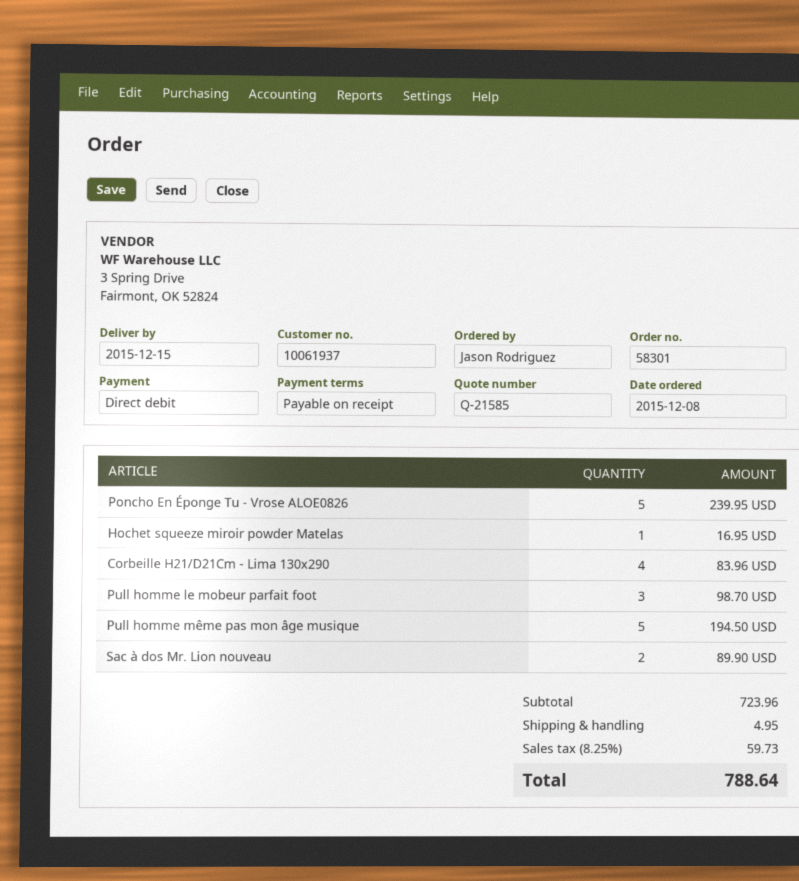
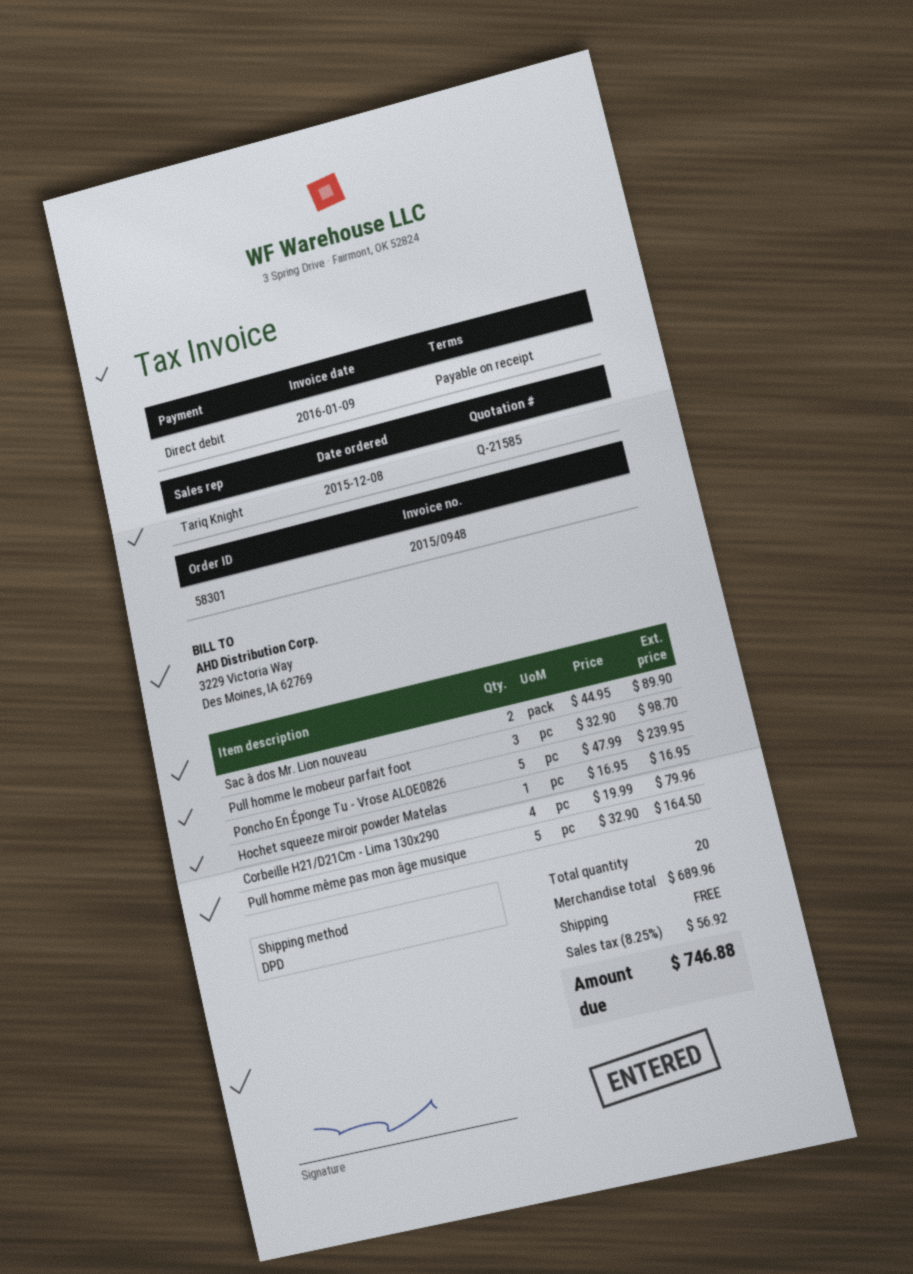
Corbeille H21/D21Cm - Lima 130x290: 4 for 83.96 -> 4 for 79.96
Pull homme même pas mon âge musique: 5 for 194.50 -> 5 for 164.50
subtotal: 723.96 -> 689.96
shipping: 4.95 -> 0.00
tax: 8.25% = 59.73 -> 8.25% = 56.92
total: 788.64 -> 746.88

